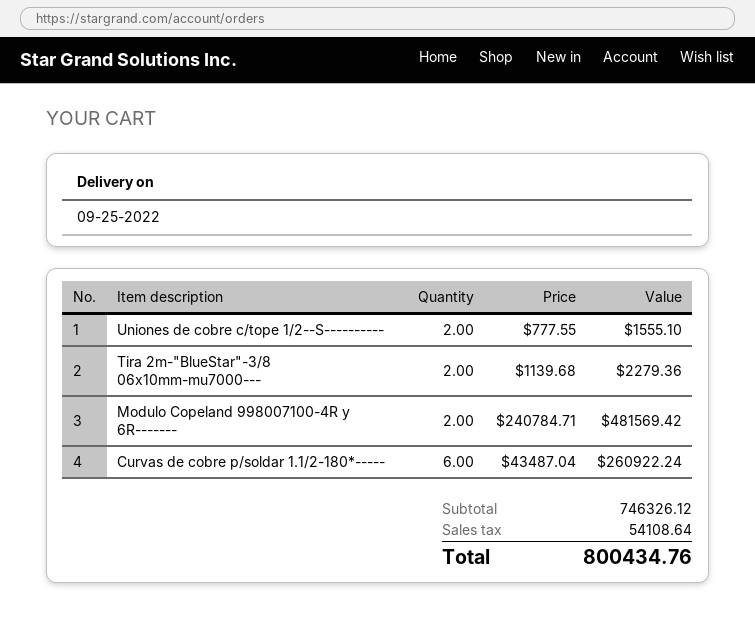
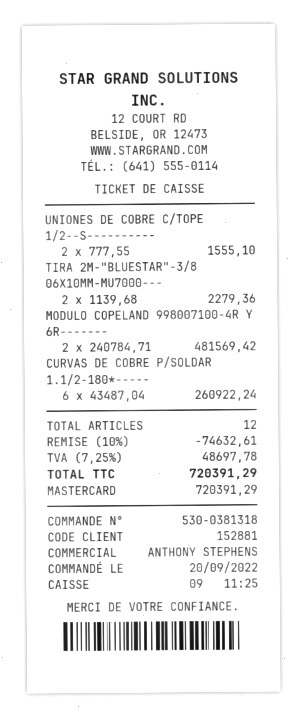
discount: none -> 10% = 74632.61
tax: 54108.64 -> 48697.78
total: 800434.76 -> 720391.29

